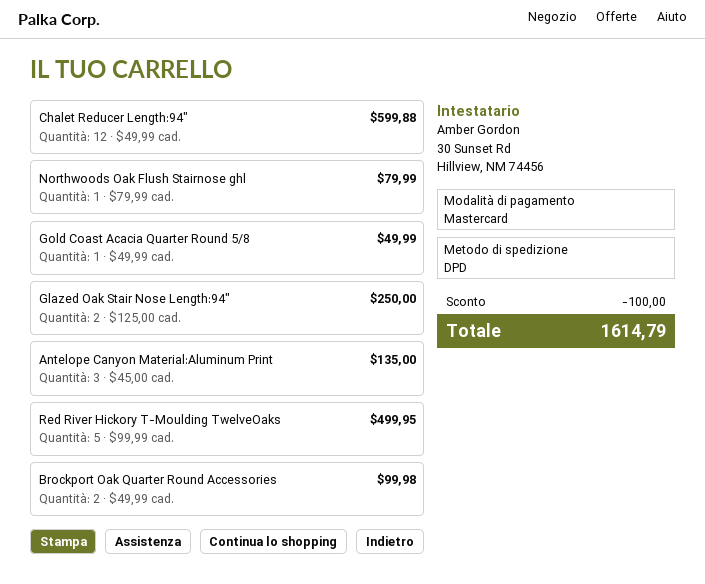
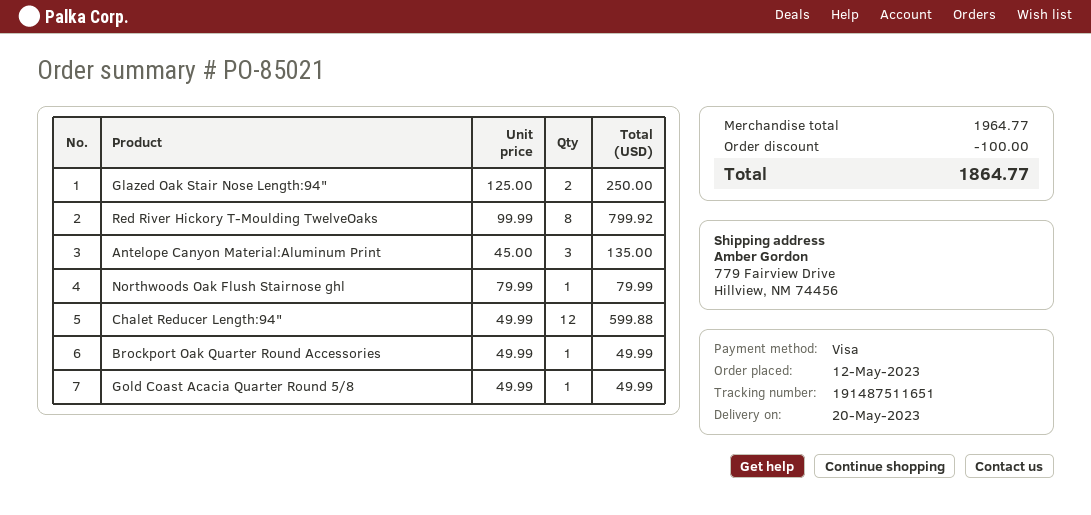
payment method: Mastercard -> Visa
Red River Hickory T-Moulding TwelveOaks: 5 x 99.99 = 499.95 -> 8 x 99.99 = 799.92
Brockport Oak Quarter Round Accessories: 2 x 49.99 = 99.98 -> 1 x 49.99 = 49.99
total: 1614.79 -> 1864.77

